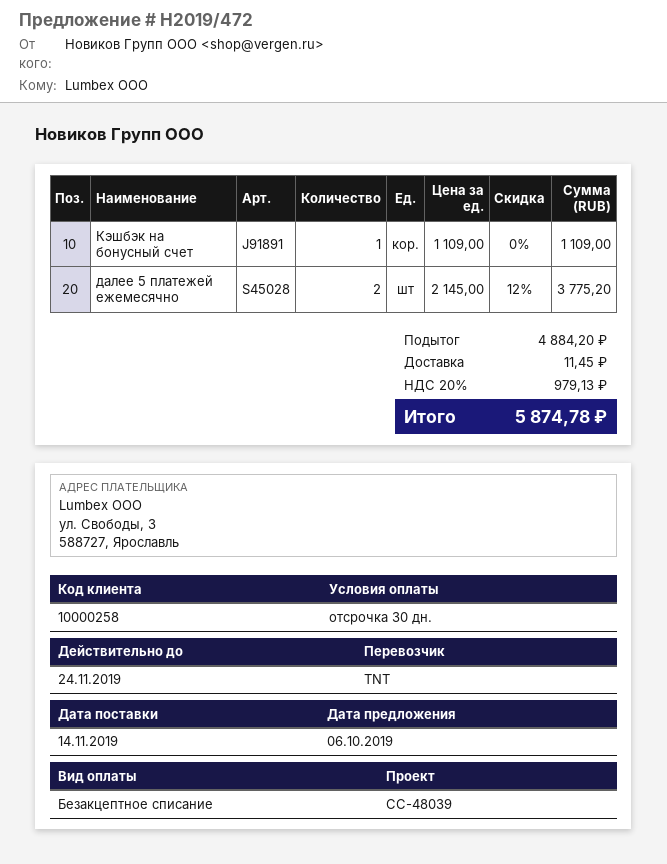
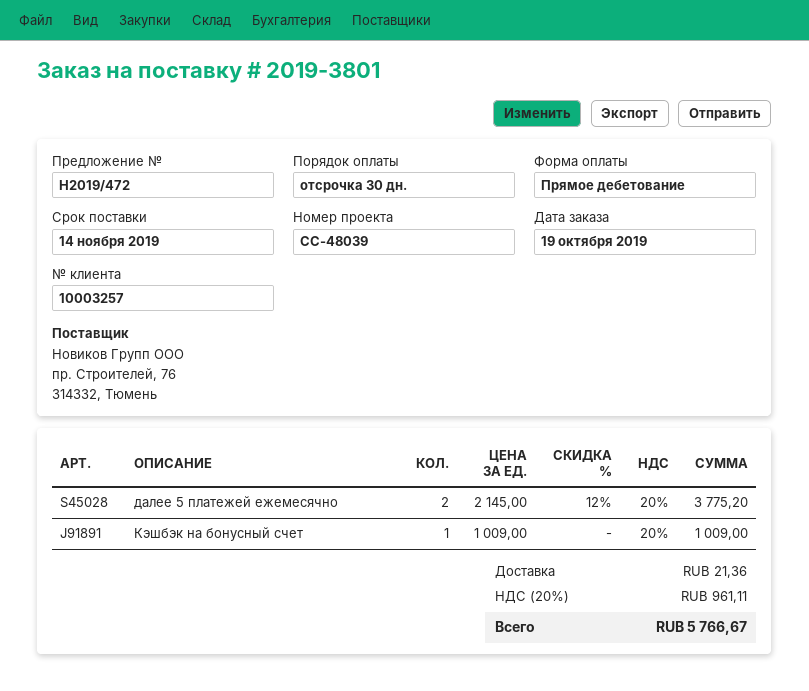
customer number: 10000258 -> 10003257
Кэшбэк на бонусный счет: 1 x 1109.00 = 1109.00 -> 1 x 1009.00 = 1009.00
shipping: 11.45 -> 21.36
tax: 20% = 979.13 -> 20% = 961.11
total: 5874.78 -> 5766.67

